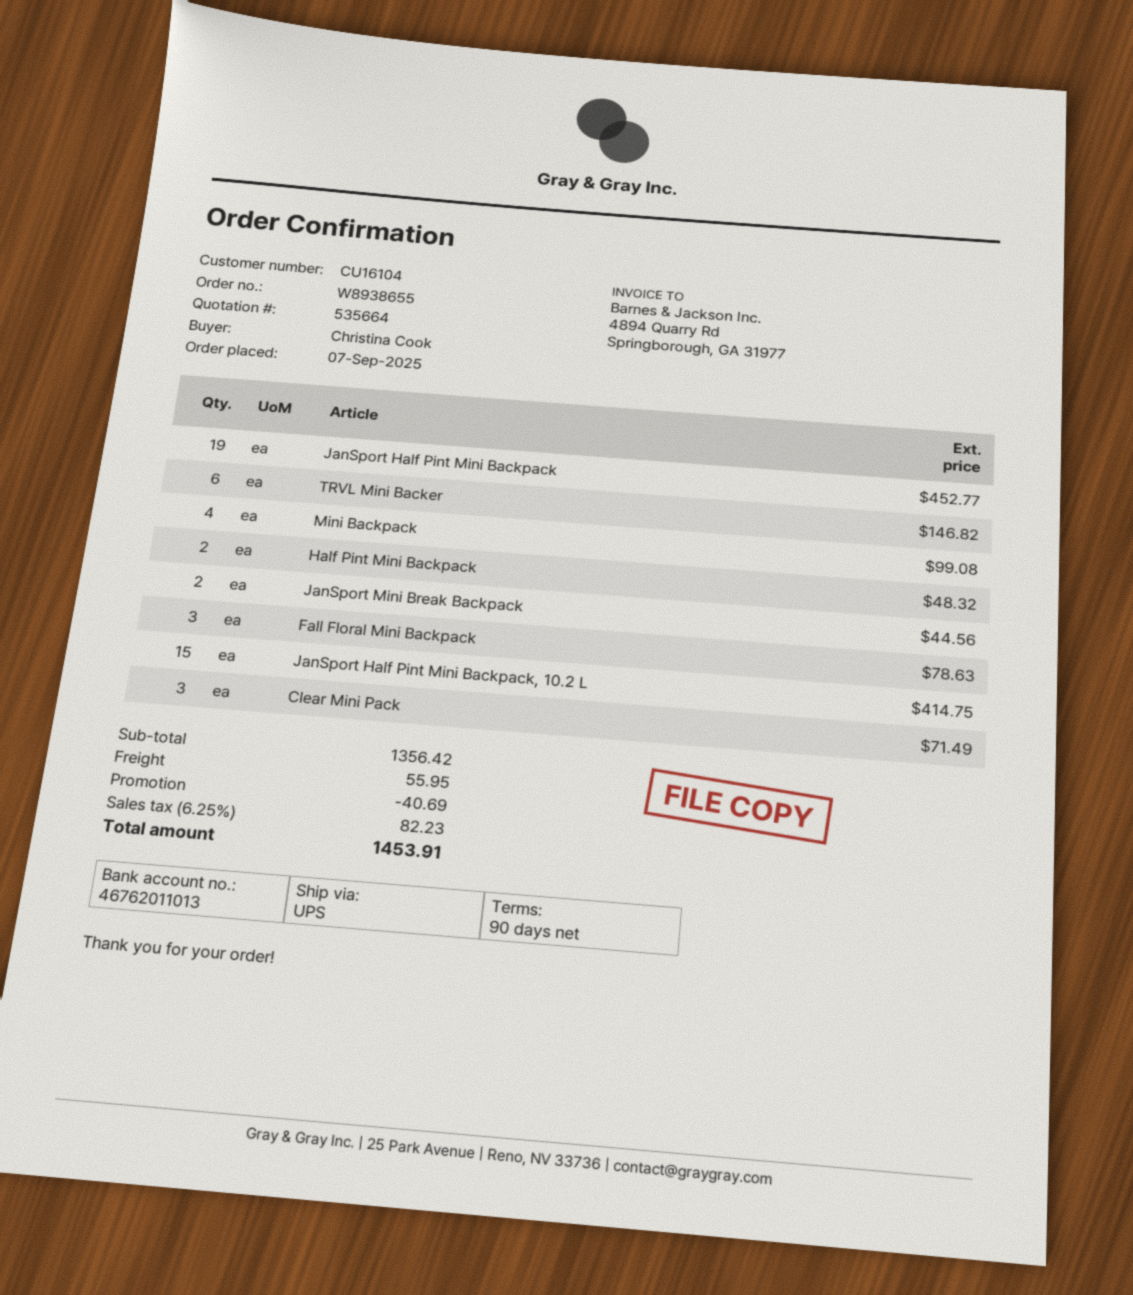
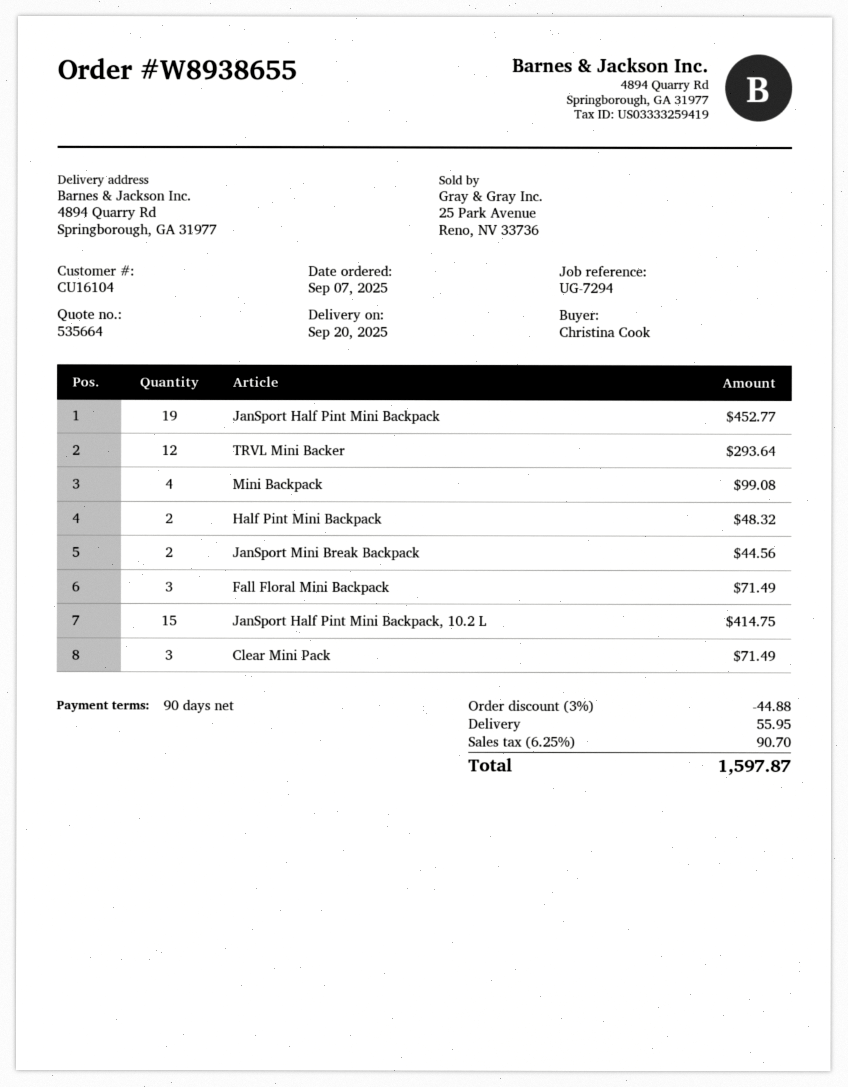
TRVL Mini Backer: 6 for 146.82 -> 12 for 293.64
Fall Floral Mini Backpack: 3 for 78.63 -> 3 for 71.49
discount: 40.69 -> 44.88
tax: 6.25% = 82.23 -> 6.25% = 90.70
total: 1453.91 -> 1597.87

